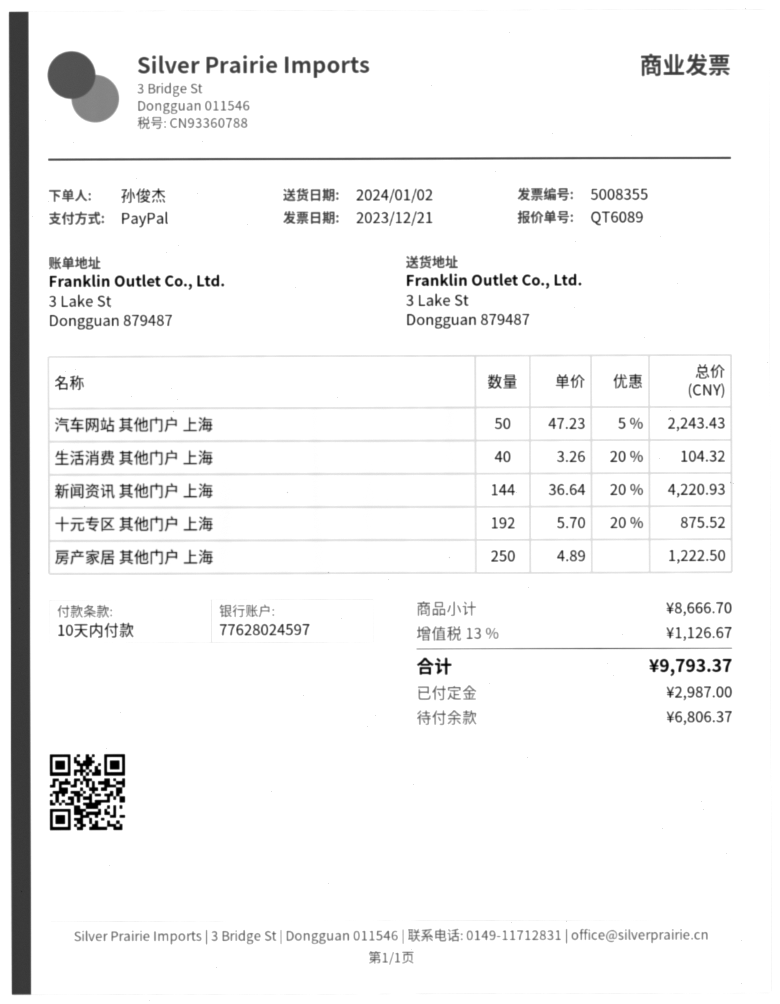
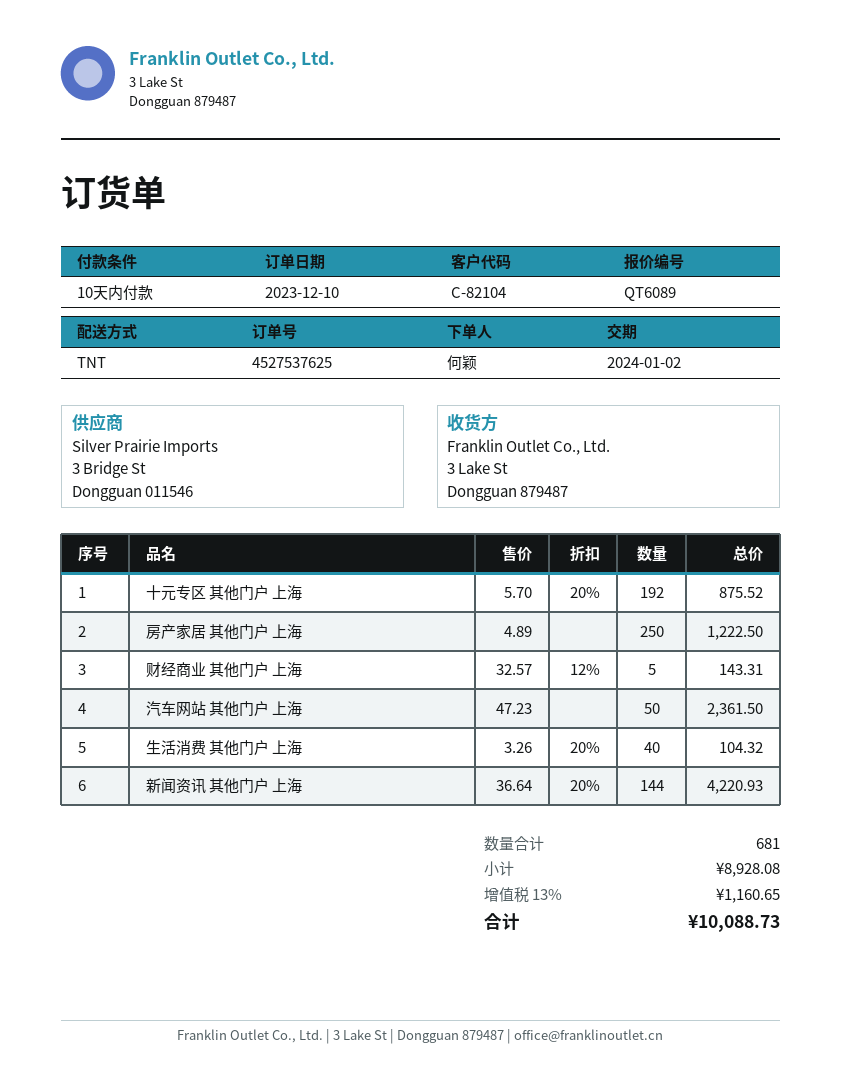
ordered by: 孙俊杰 -> 何颖
汽车网站 其他门户 上海: 50 x 47.23 - 5% = 2243.43 -> 50 x 47.23 = 2361.50
财经商业 其他门户 上海: none -> 5 x 32.57 - 12% = 143.31
subtotal: 8666.70 -> 8928.08
tax: 13% = 1126.67 -> 13% = 1160.65
total: 9793.37 -> 10088.73

